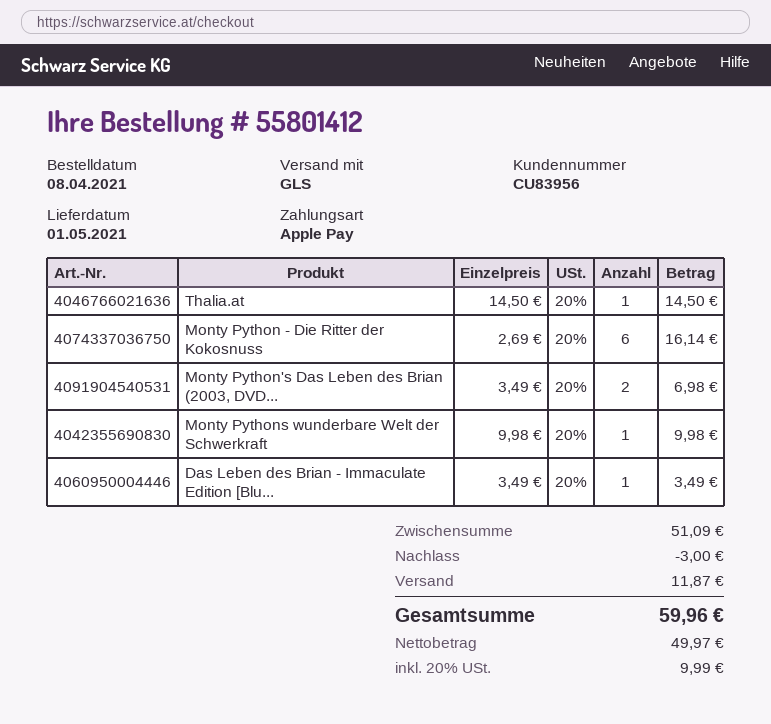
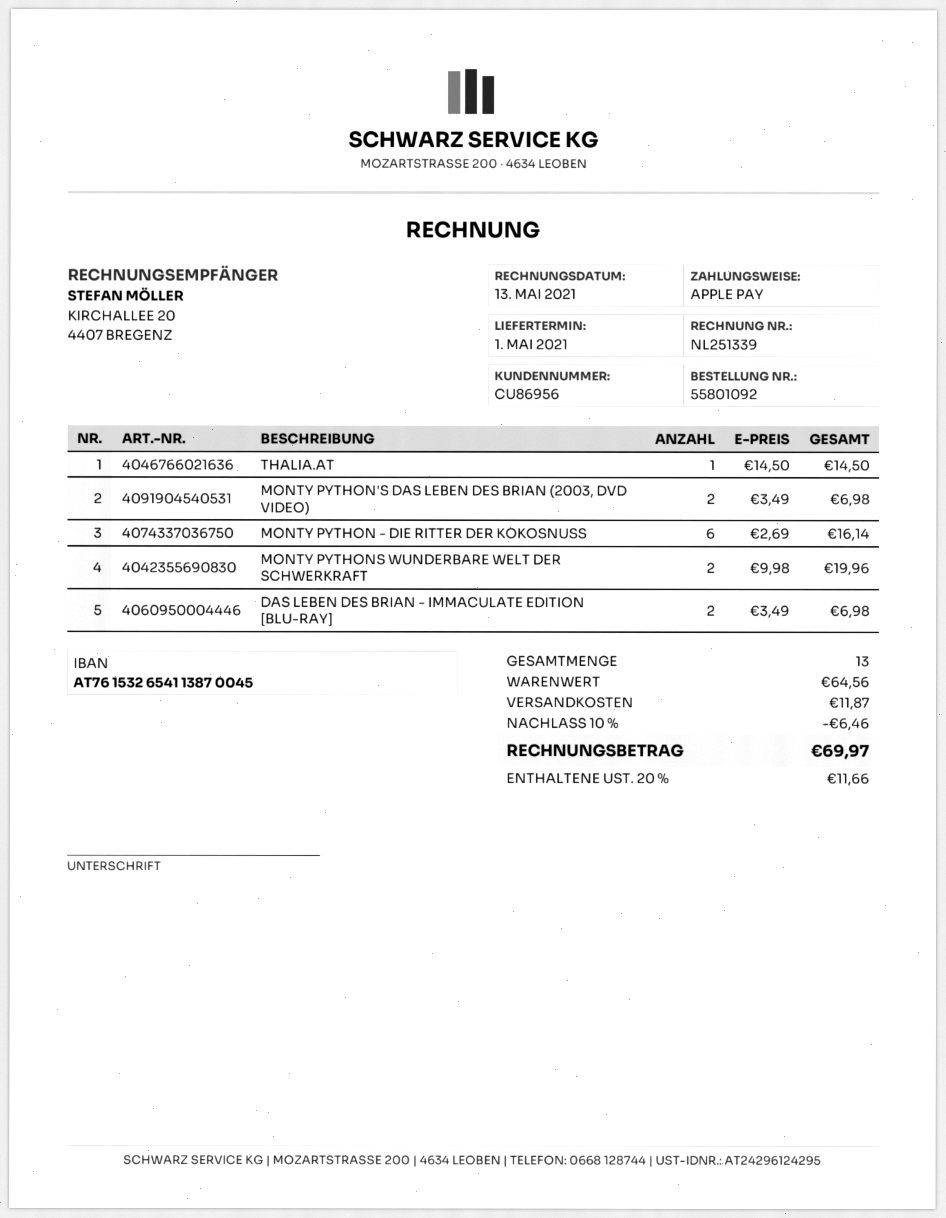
order number: 55801412 -> 55801092
customer number: CU83956 -> CU86956
Monty Pythons wunderbare Welt der Schwerkraft: 1 x 9.98 = 9.98 -> 2 x 9.98 = 19.96
Das Leben des Brian - Immaculate Edition [Blu...: 1 x 3.49 = 3.49 -> 2 x 3.49 = 6.98
subtotal: 51.09 -> 64.56
discount: 3.00 -> 6.46
tax: 20% = 9.99 -> 20% = 11.66
total: 59.96 -> 69.97

